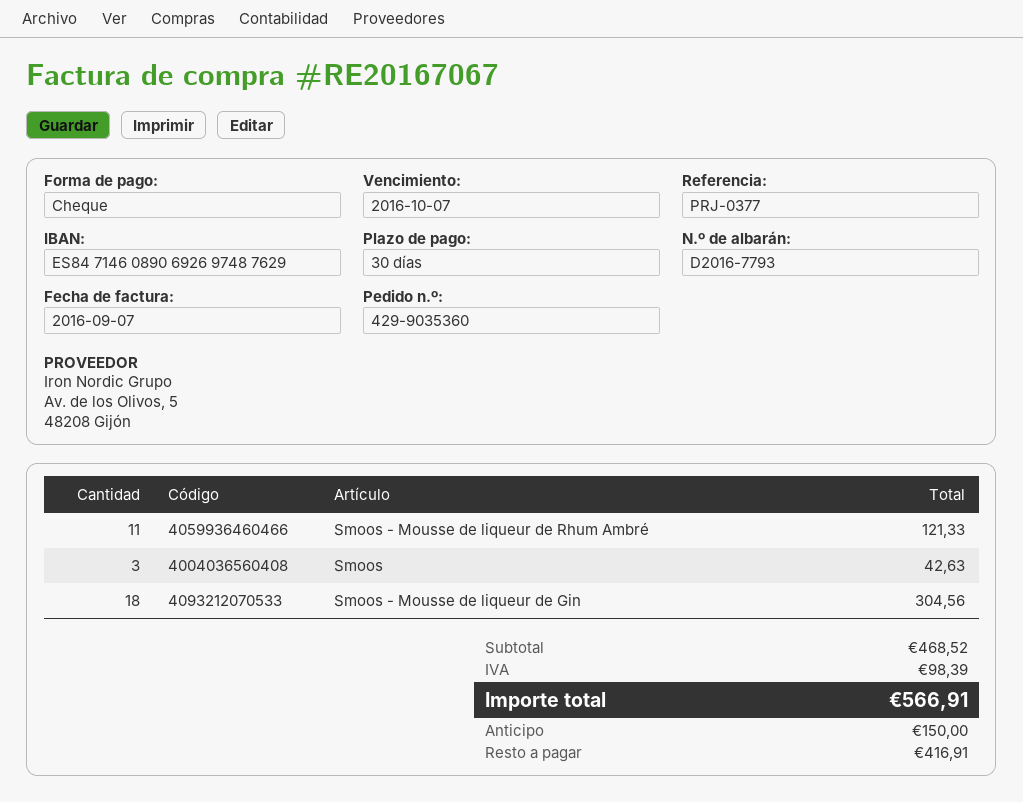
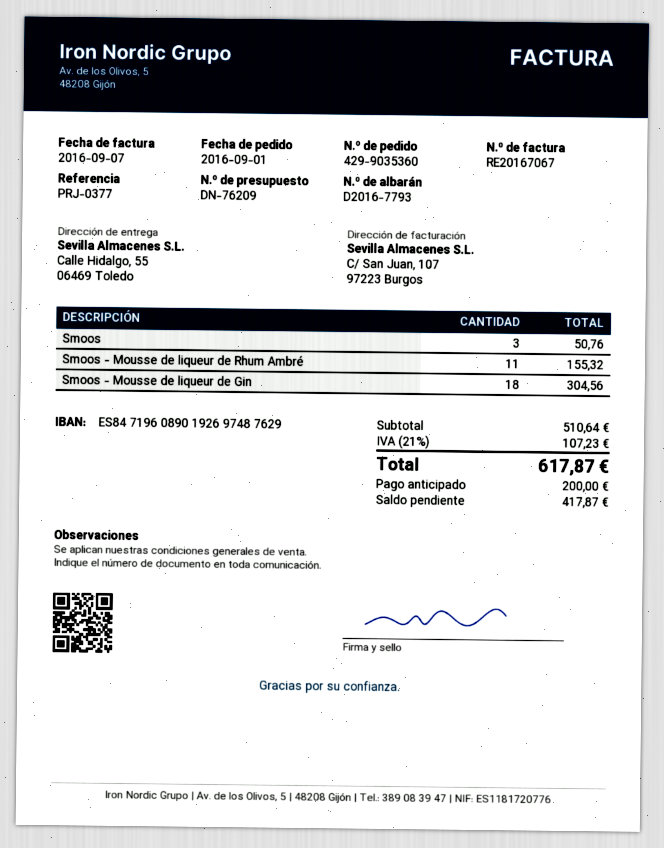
bank account: ES8471460890692697487629 -> ES8471960890192697487629
Smoos - Mousse de liqueur de Rhum Ambré: 11 for 121.33 -> 11 for 155.32
Smoos: 3 for 42.63 -> 3 for 50.76
subtotal: 468.52 -> 510.64
tax: 98.39 -> 107.23
total: 566.91 -> 617.87
deposit: 150.00 -> 200.00
balance: 416.91 -> 417.87

